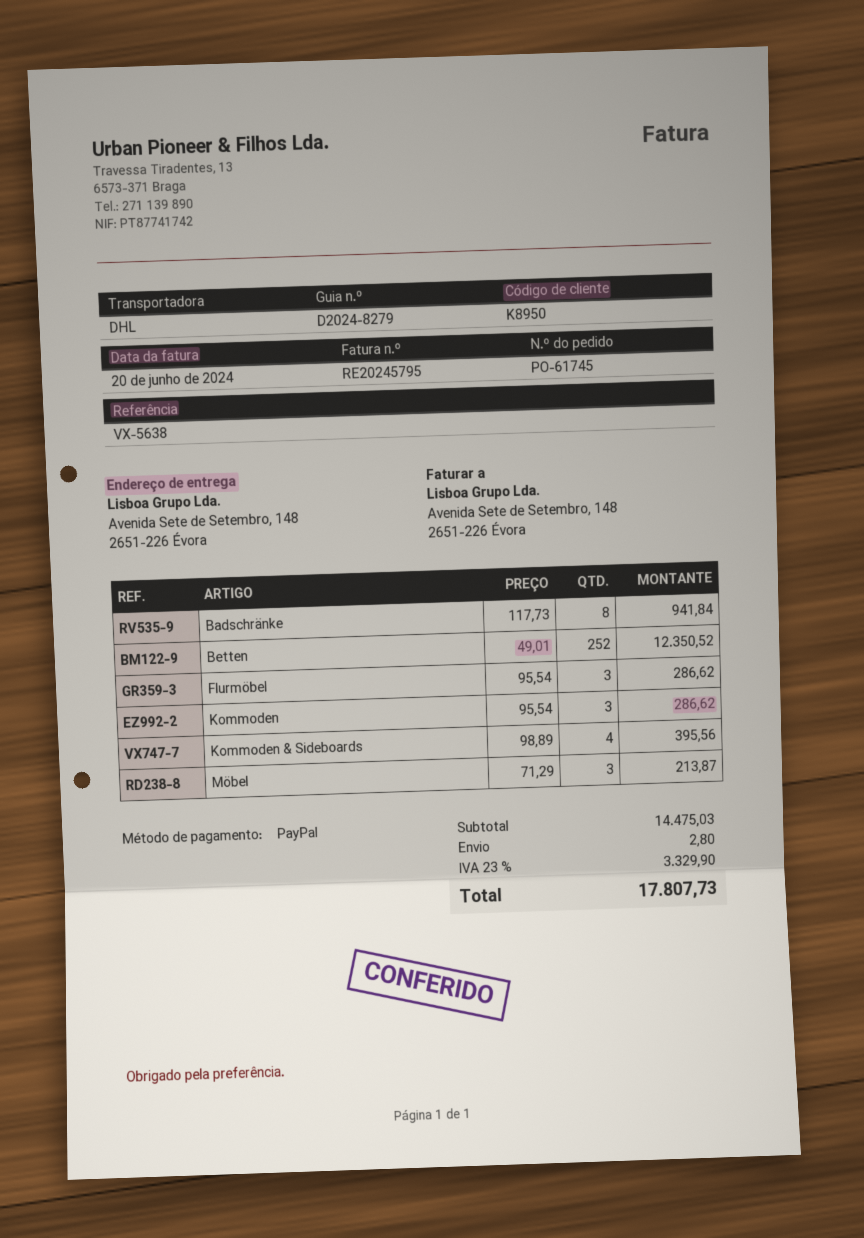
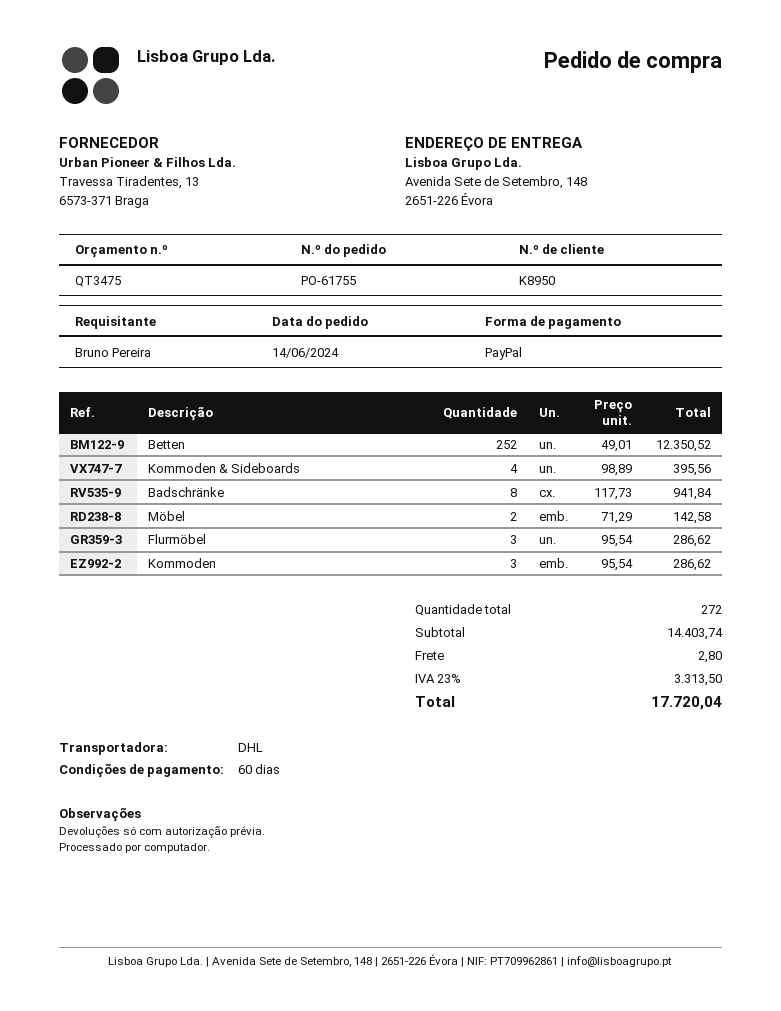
order number: PO-61745 -> PO-61755
Möbel: 3 x 71.29 = 213.87 -> 2 x 71.29 = 142.58
subtotal: 14475.03 -> 14403.74
tax: 23% = 3329.90 -> 23% = 3313.50
total: 17807.73 -> 17720.04

